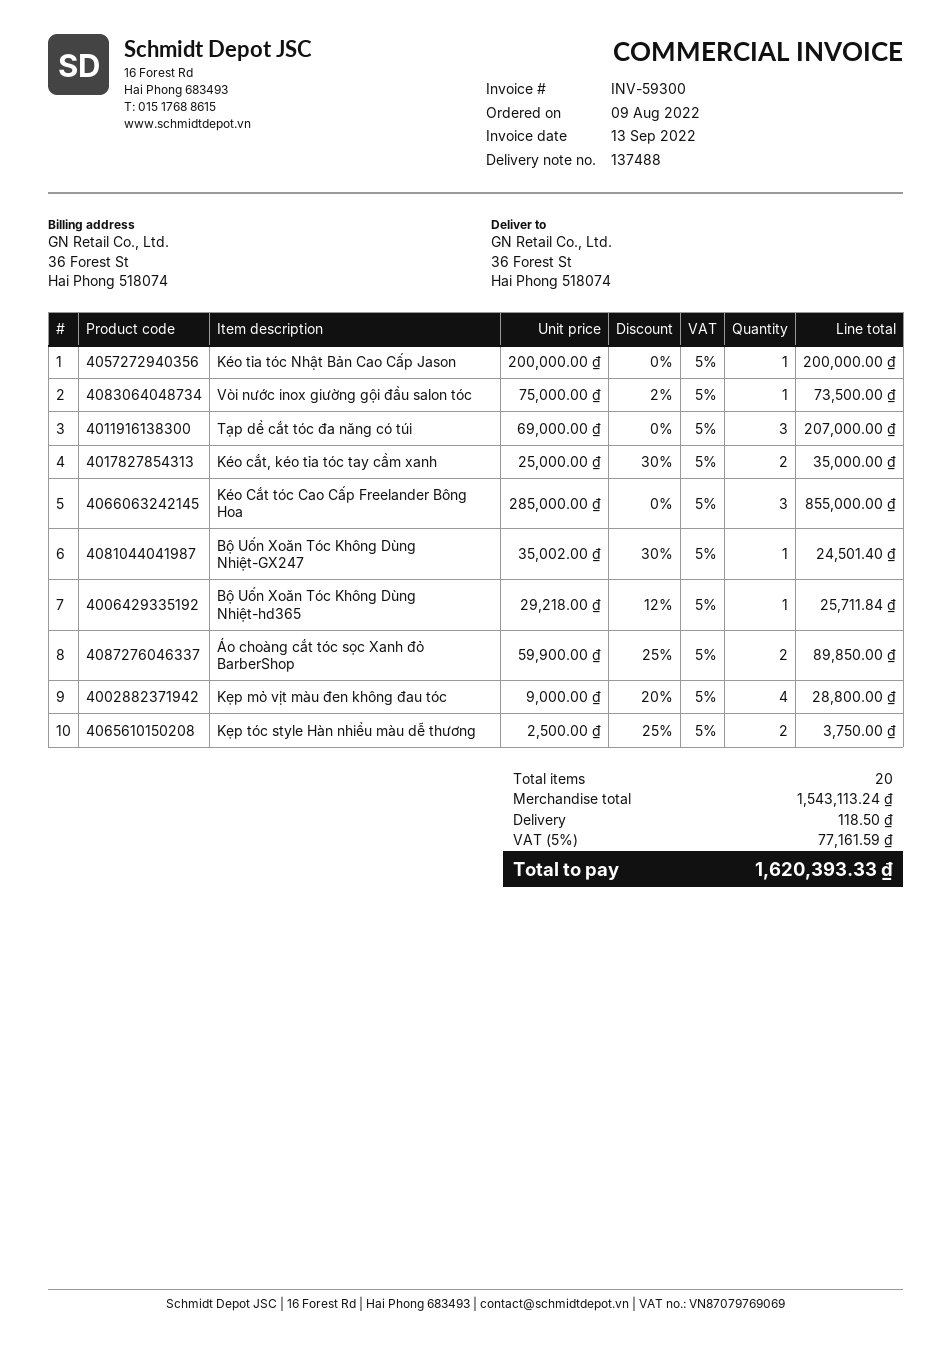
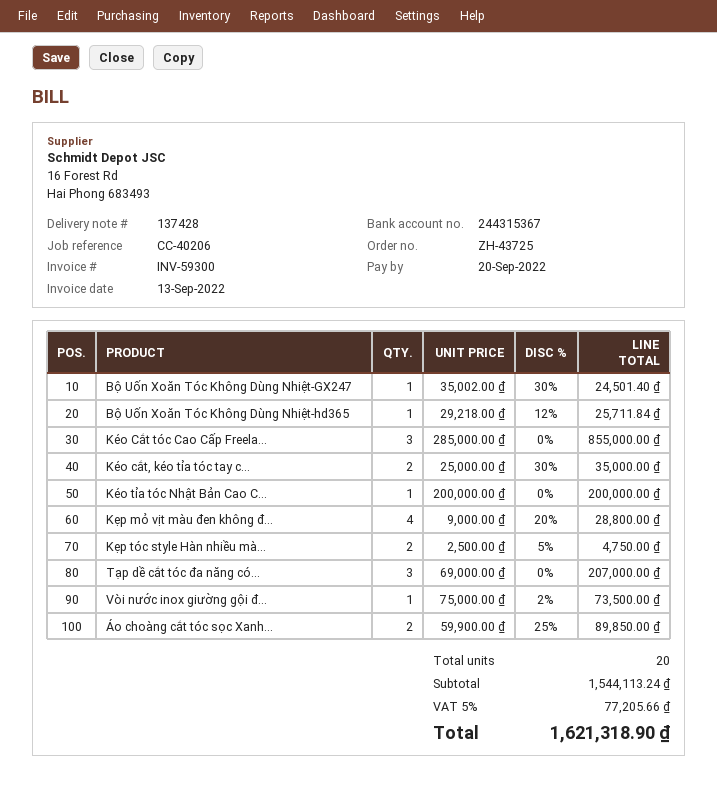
delivery note number: 137488 -> 137428
Kẹp tóc style Hàn nhiều màu dễ thương: 2 x 2500.00 - 25% = 3750.00 -> 2 x 2500.00 - 5% = 4750.00
subtotal: 1543113.24 -> 1544113.24
shipping: 118.50 -> none
tax: 5% = 77161.59 -> 5% = 77205.66
total: 1620393.33 -> 1621318.90

